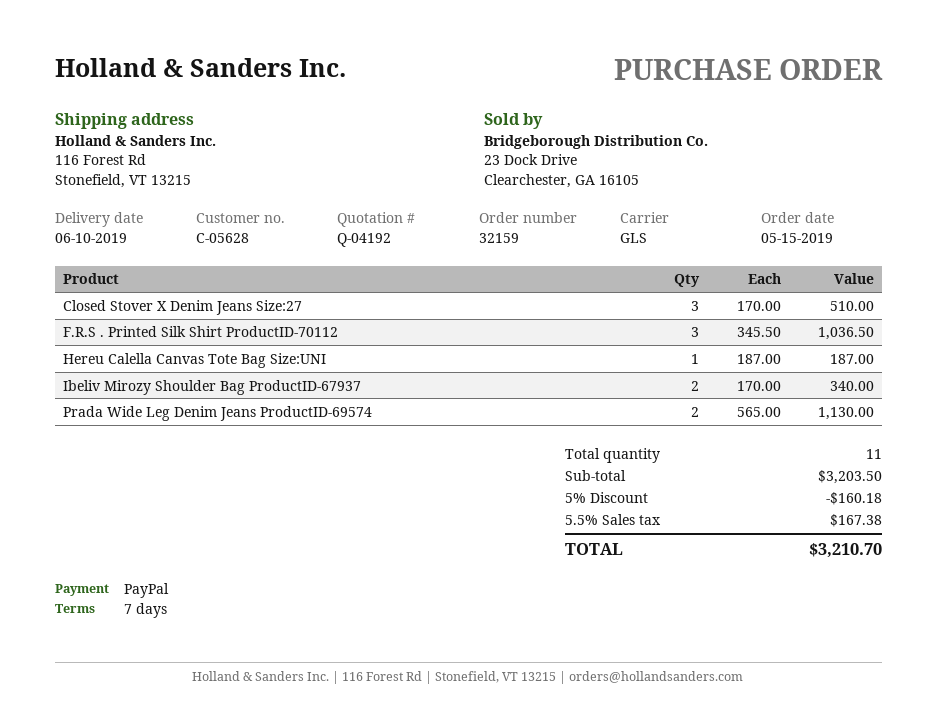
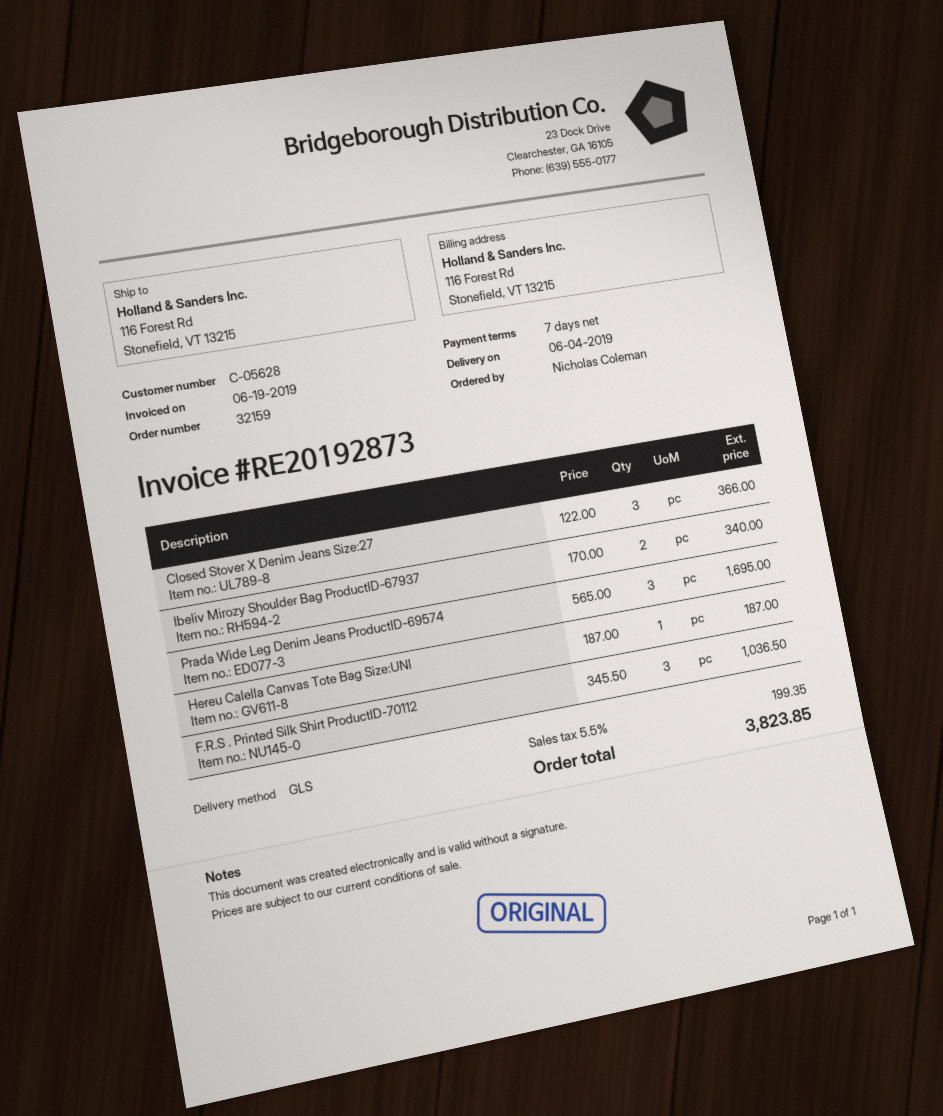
delivery date: 2019-06-10 -> 2019-06-04
Closed Stover X Denim Jeans Size:27: 3 x 170.00 = 510.00 -> 3 x 122.00 = 366.00
Prada Wide Leg Denim Jeans ProductID-69574: 2 x 565.00 = 1130.00 -> 3 x 565.00 = 1695.00
discount: 5% = 160.18 -> none
tax: 5.5% = 167.38 -> 5.5% = 199.35
total: 3210.70 -> 3823.85

